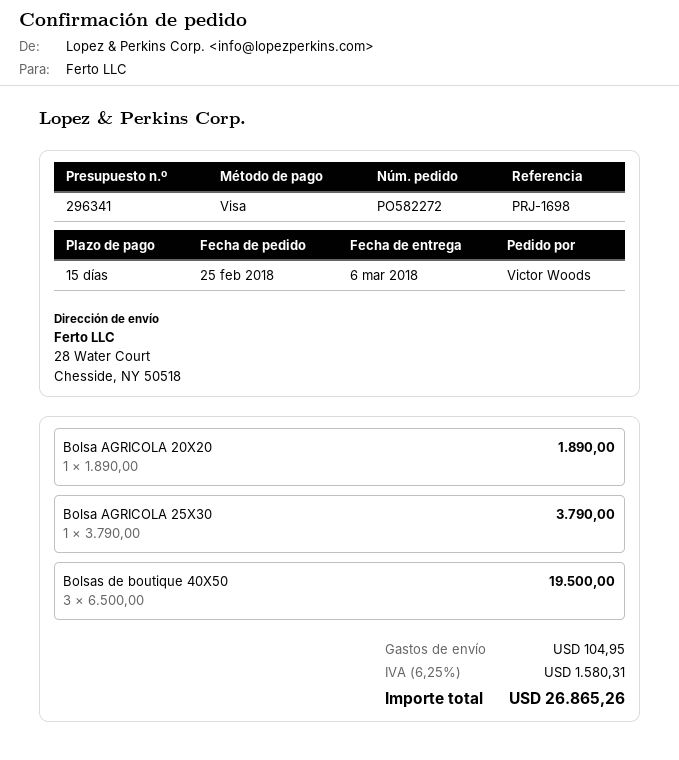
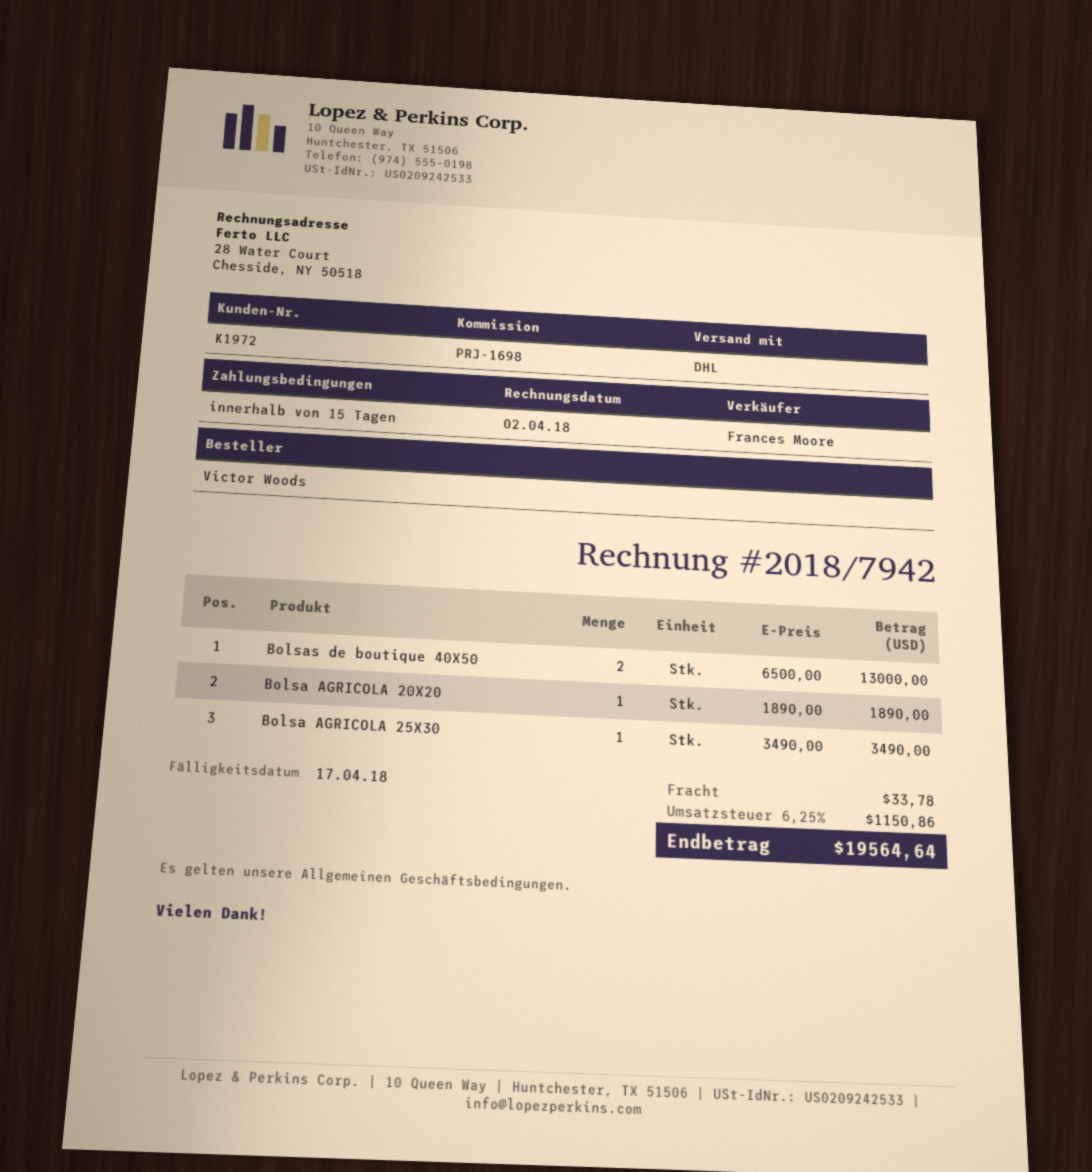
Bolsa AGRICOLA 25X30: 1 x 3790.00 = 3790.00 -> 1 x 3490.00 = 3490.00
Bolsas de boutique 40X50: 3 x 6500.00 = 19500.00 -> 2 x 6500.00 = 13000.00
shipping: 104.95 -> 33.78
tax: 6.25% = 1580.31 -> 6.25% = 1150.86
total: 26865.26 -> 19564.64

